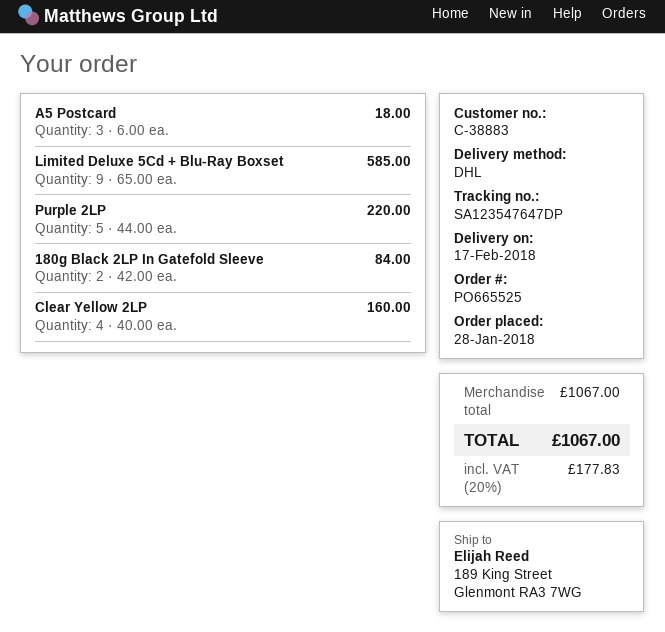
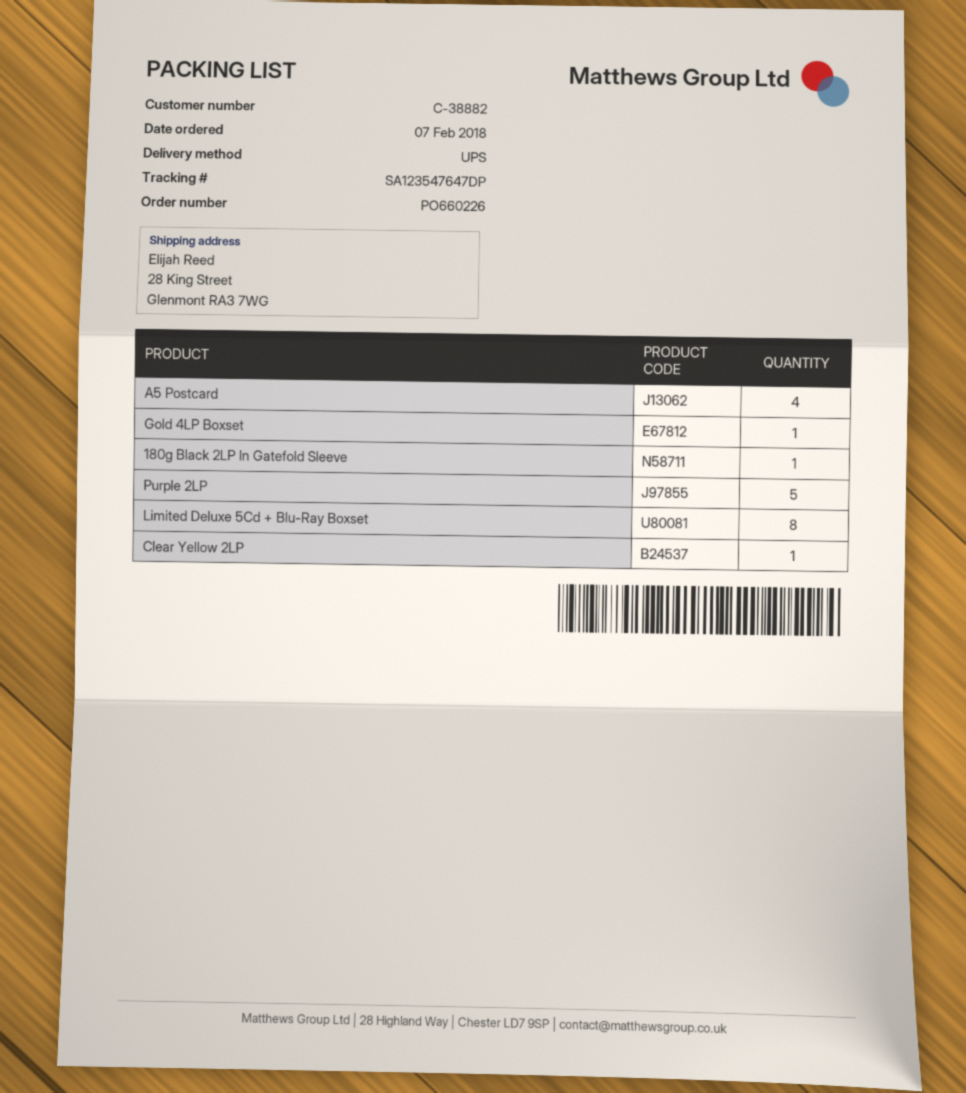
order number: PO665525 -> PO660226
order date: 2018-01-28 -> 2018-02-07
customer number: C-38883 -> C-38882
shipping method: DHL -> UPS
ship to: 189 King Street, Glenmont RA3 7WG -> 28 King Street, Glenmont RA3 7WG
A5 Postcard: 3 -> 4
Limited Deluxe 5Cd + Blu-Ray Boxset: 9 -> 8
180g Black 2LP In Gatefold Sleeve: 2 -> 1
Clear Yellow 2LP: 4 -> 1
Gold 4LP Boxset: none -> 1

